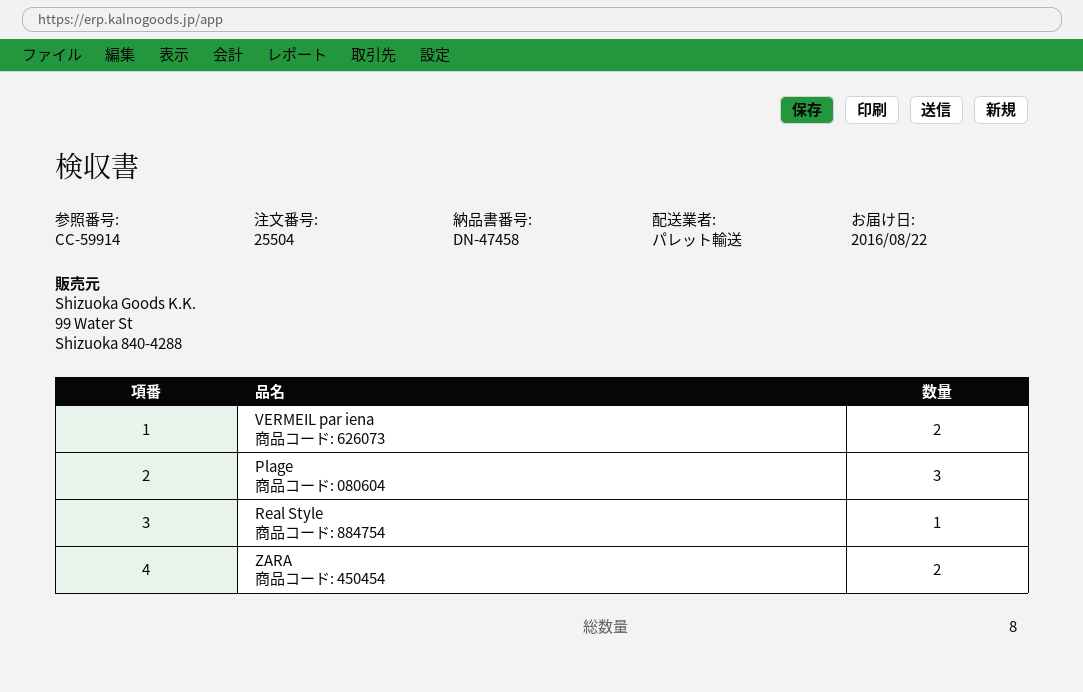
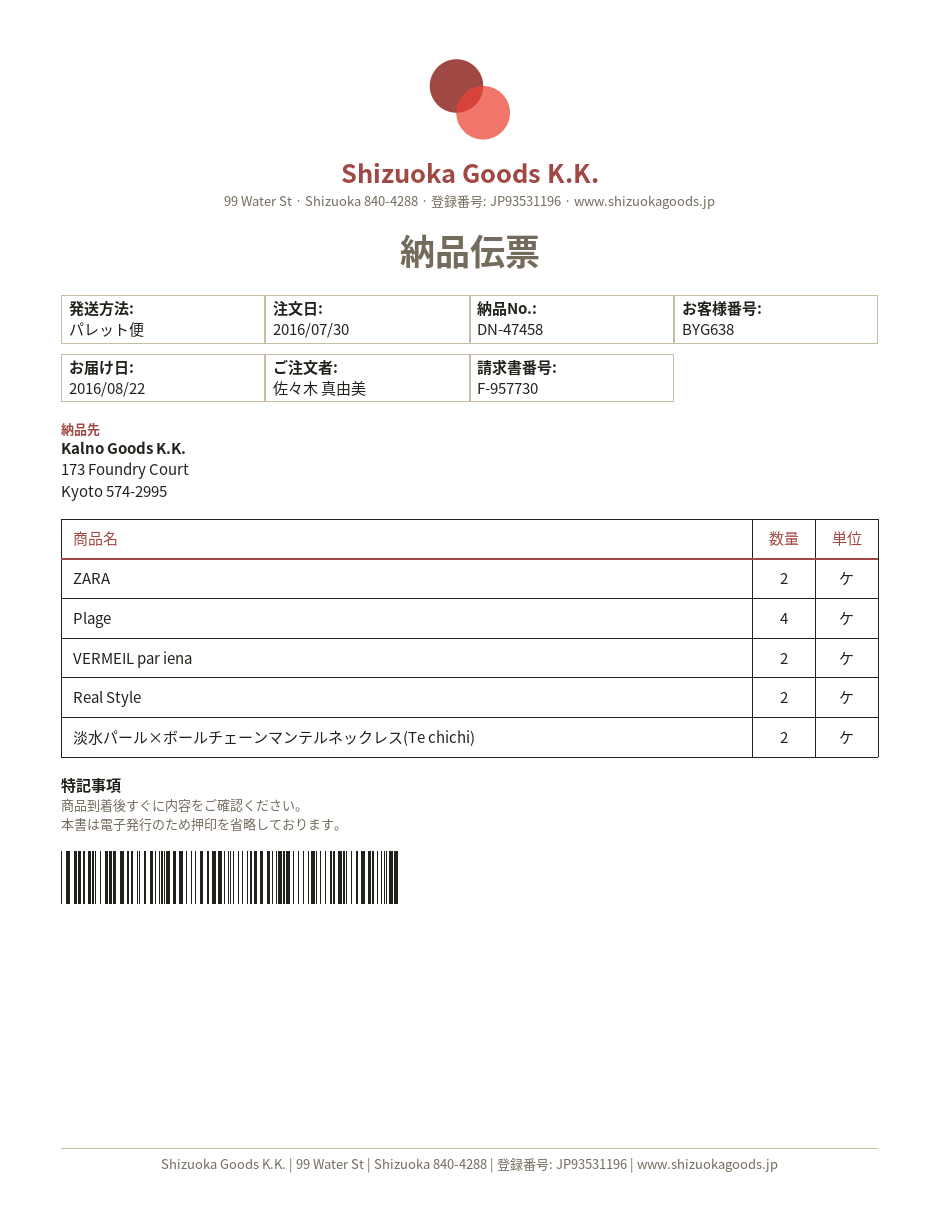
Plage: 3 -> 4
Real Style: 1 -> 2
淡水パール×ボールチェーンマンテルネックレス(Te chichi): none -> 2

